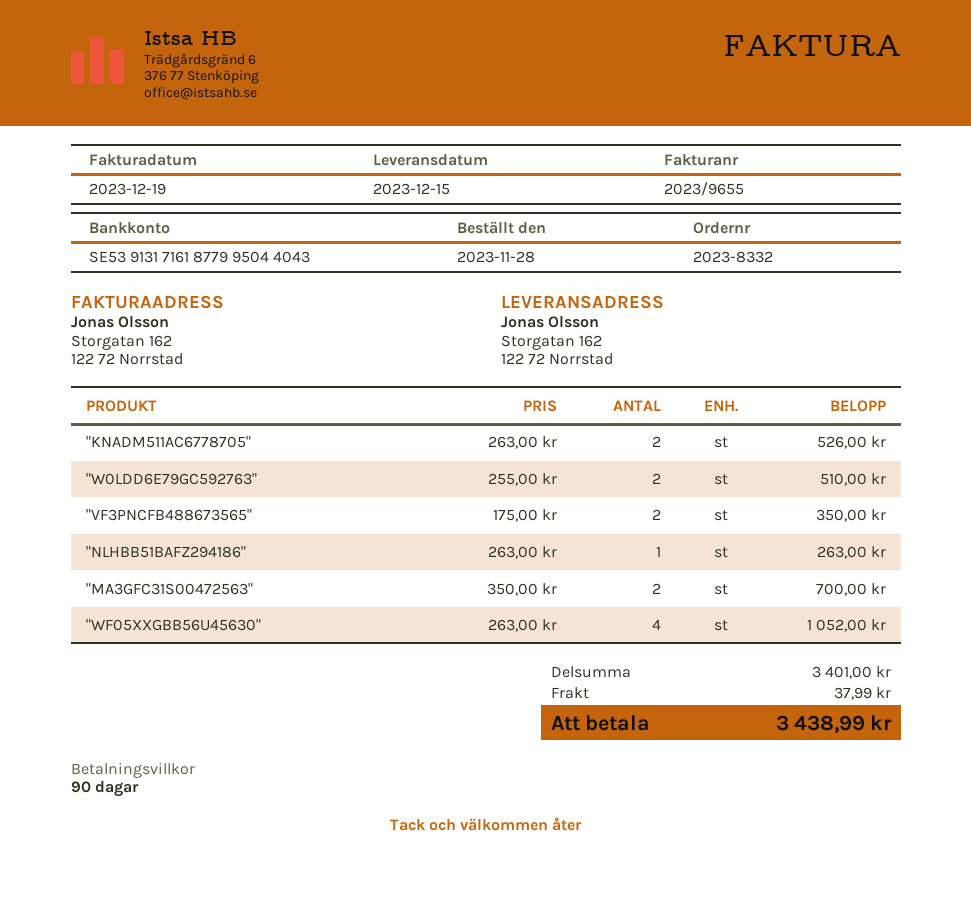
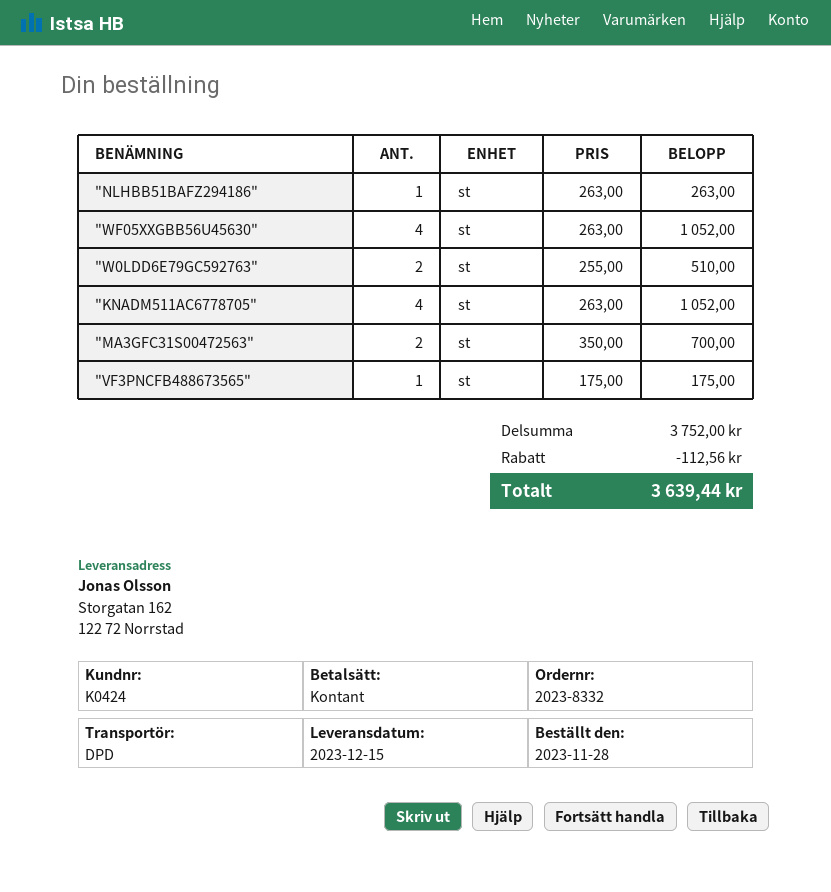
"KNADM511AC6778705": 2 x 263.00 = 526.00 -> 4 x 263.00 = 1052.00
"VF3PNCFB488673565": 2 x 175.00 = 350.00 -> 1 x 175.00 = 175.00
subtotal: 3401.00 -> 3752.00
discount: none -> 112.56
shipping: 37.99 -> none
total: 3438.99 -> 3639.44

